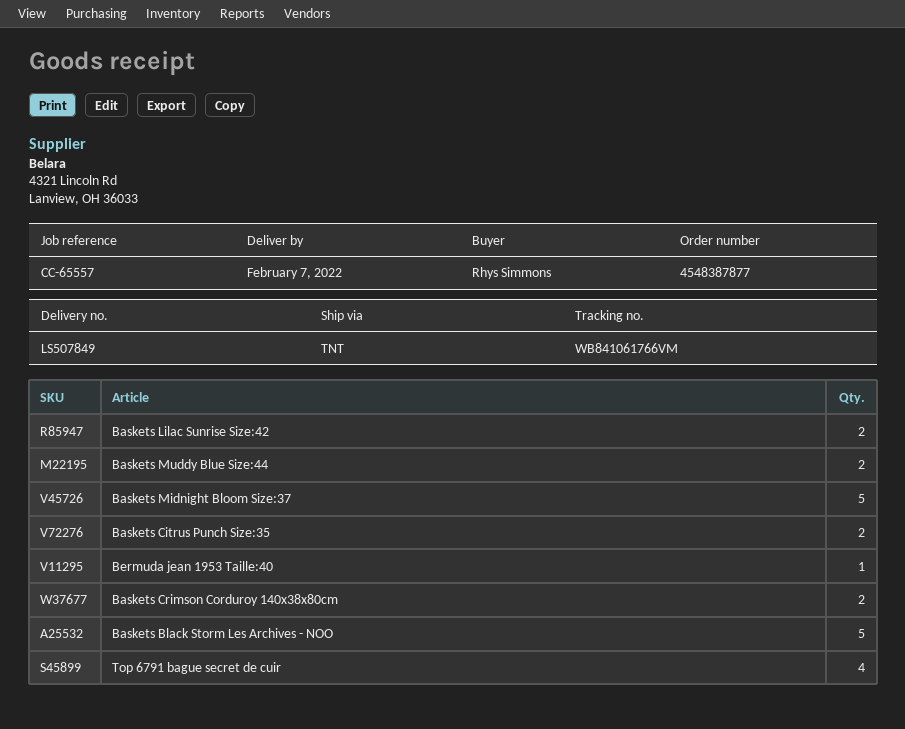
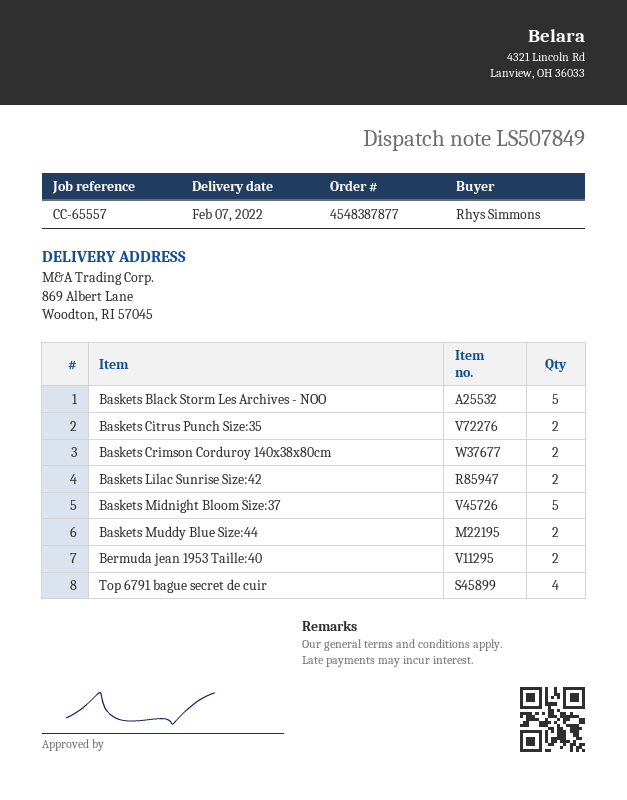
Bermuda jean 1953 Taille:40: 1 -> 2

